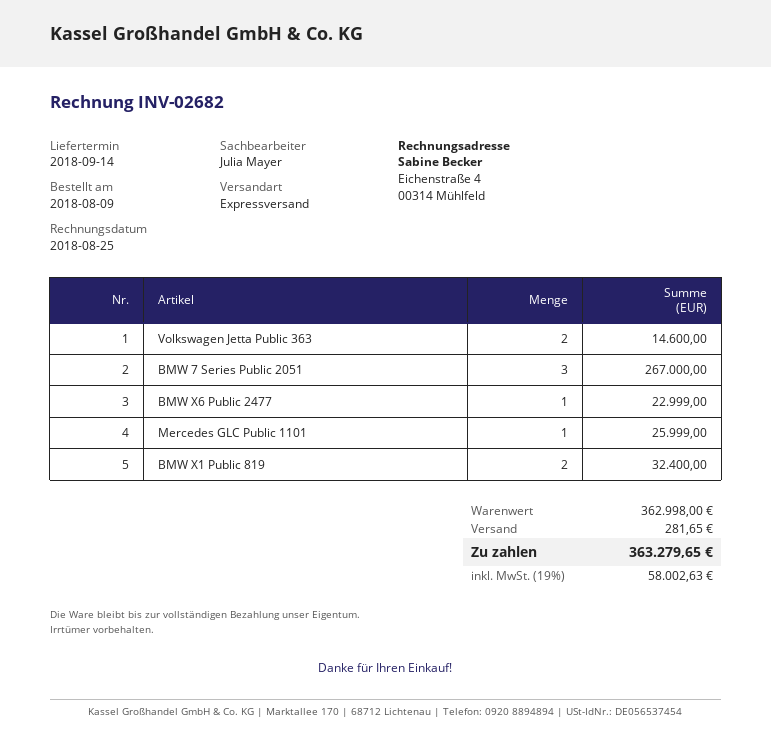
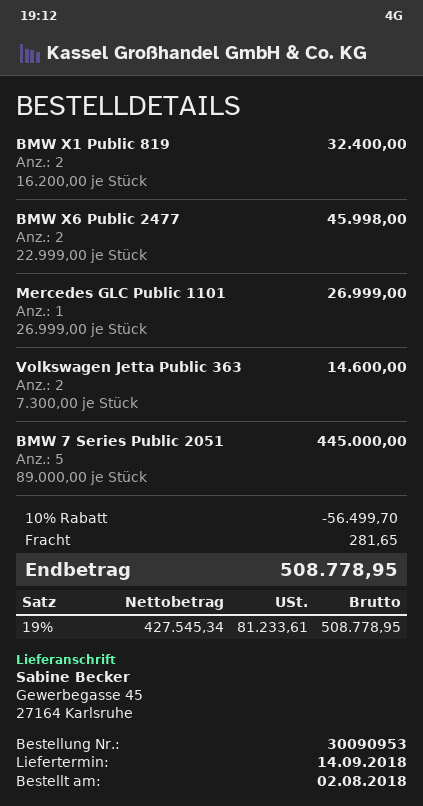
order date: 2018-08-09 -> 2018-08-02
BMW 7 Series Public 2051: 3 for 267000.00 -> 5 for 445000.00
BMW X6 Public 2477: 1 for 22999.00 -> 2 for 45998.00
Mercedes GLC Public 1101: 1 for 25999.00 -> 1 for 26999.00
discount: none -> 10% = 56499.70
tax: 19% = 58002.63 -> 19% = 81233.61
total: 363279.65 -> 508778.95

